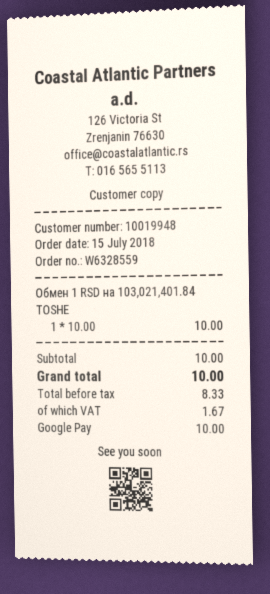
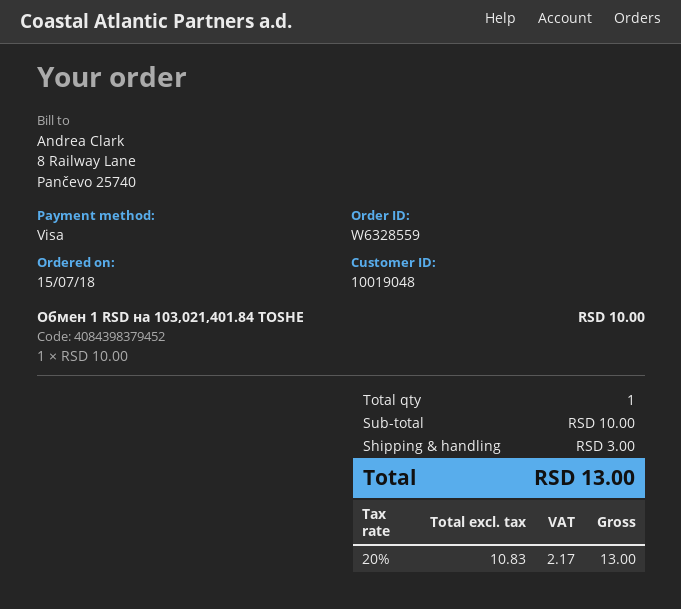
customer number: 10019948 -> 10019048
payment method: Google Pay -> Visa
shipping: none -> 3.00
net: 8.33 -> 10.83
tax: 1.67 -> 2.17
total: 10.00 -> 13.00

